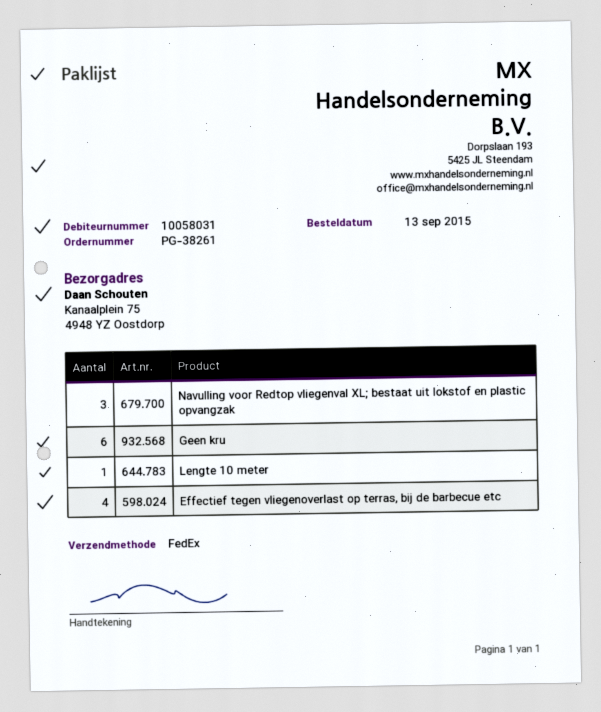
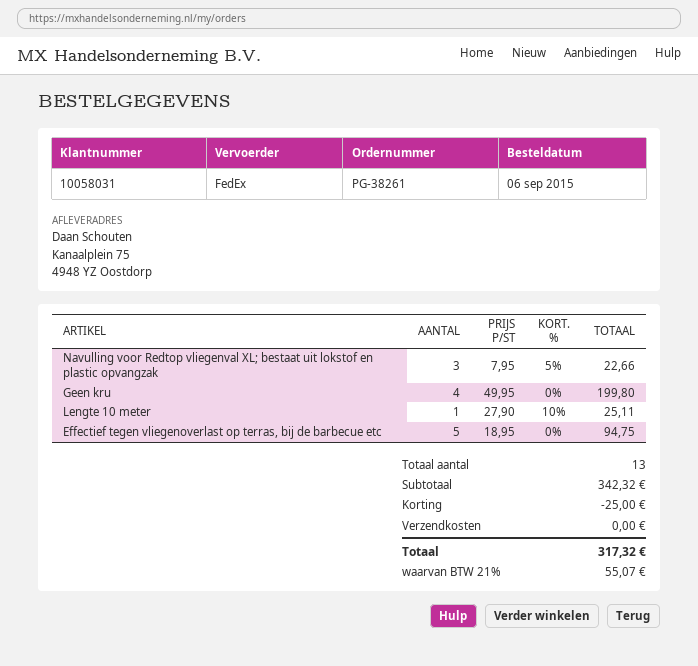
order date: 2015-09-13 -> 2015-09-06
Geen kru: 6 -> 4
Effectief tegen vliegenoverlast op terras, bij de barbecue etc: 4 -> 5

